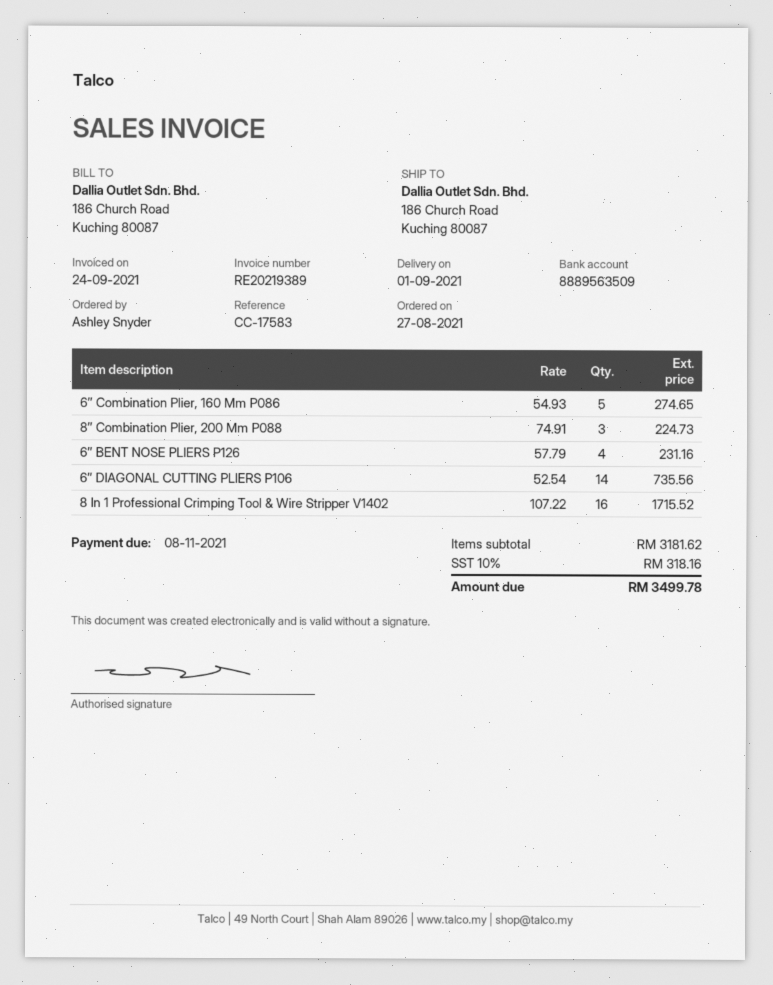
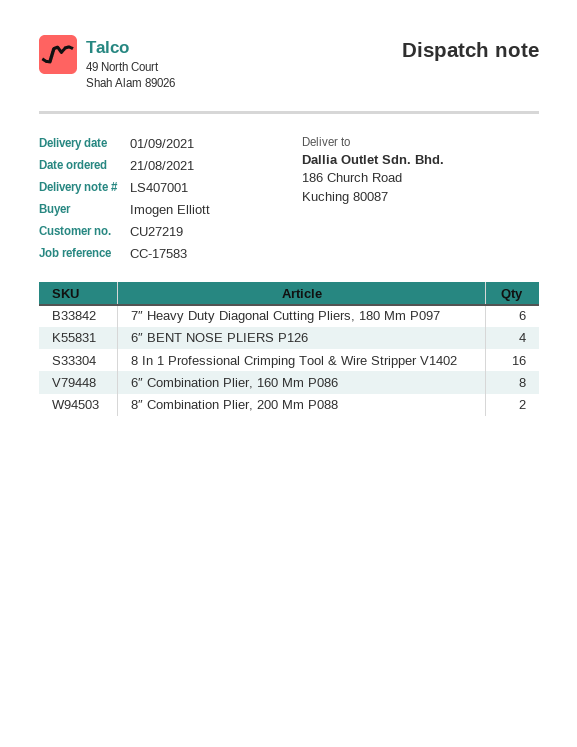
order date: 2021-08-27 -> 2021-08-21
ordered by: Ashley Snyder -> Imogen Elliott
6″ Combination Plier, 160 Mm P086: 5 -> 8
8″ Combination Plier, 200 Mm P088: 3 -> 2
6″ DIAGONAL CUTTING PLIERS P106: 14 -> none
7″ Heavy Duty Diagonal Cutting Pliers, 180 Mm P097: none -> 6

